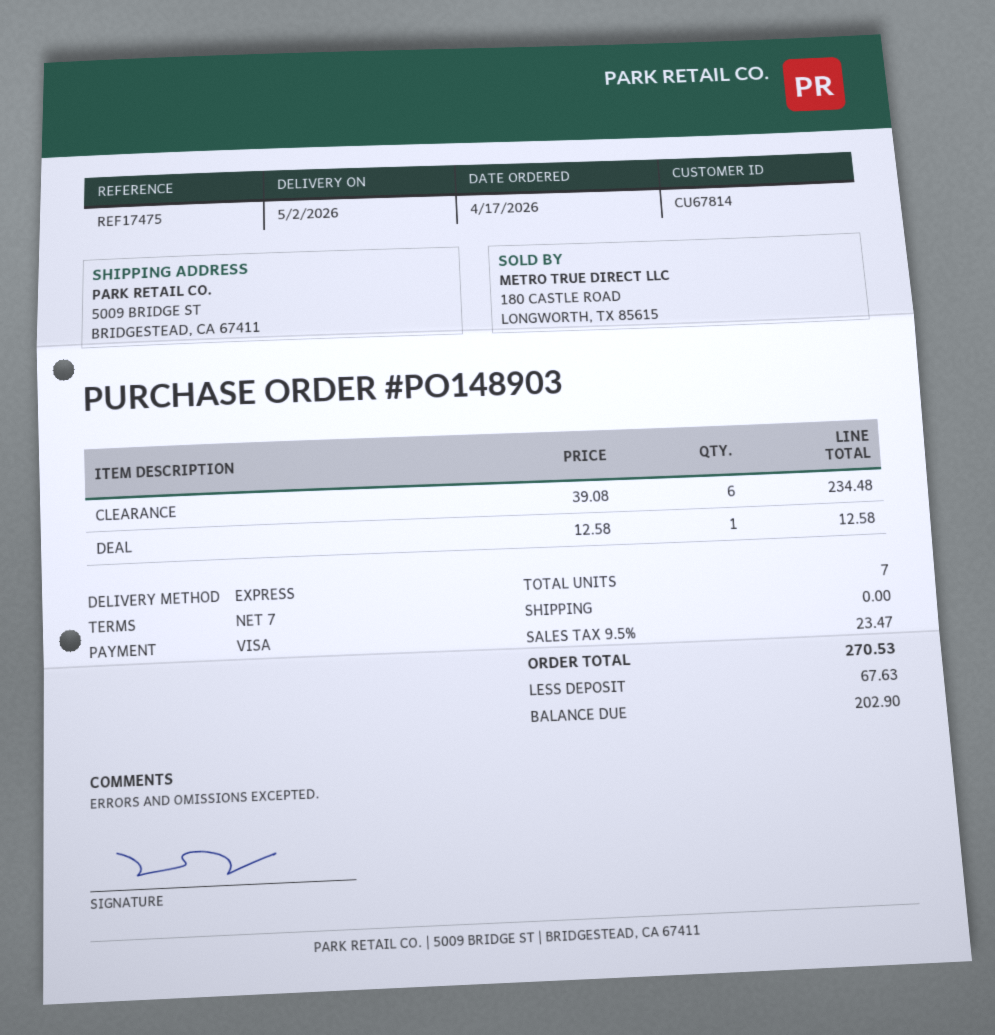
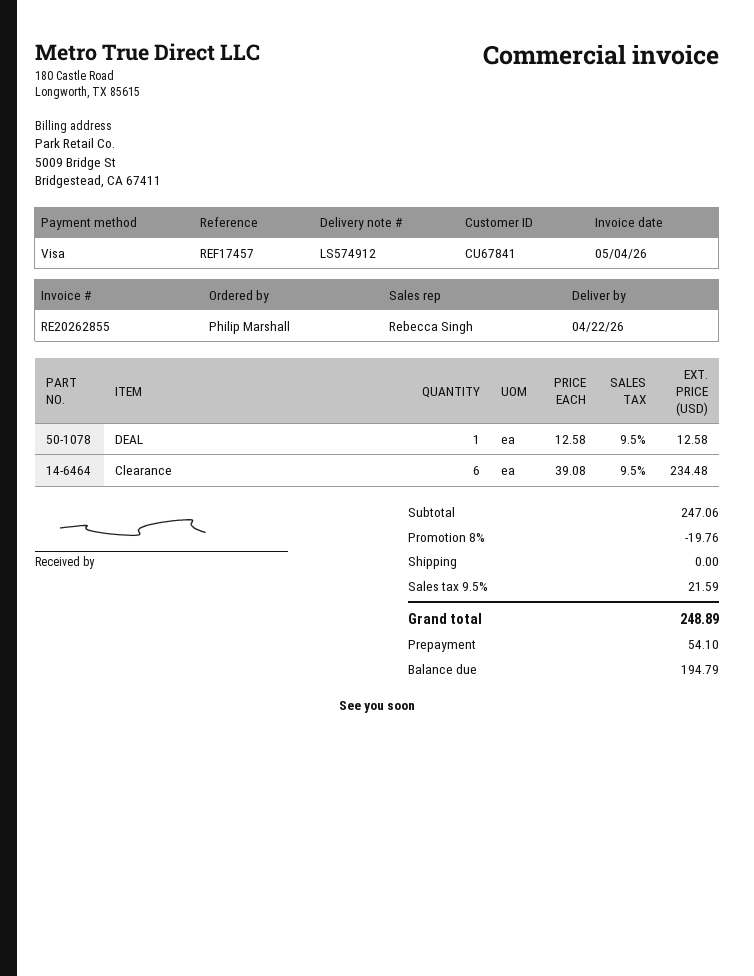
delivery date: 2026-05-02 -> 2026-04-22
customer number: CU67814 -> CU67841
reference: REF17475 -> REF17457
discount: none -> 8% = 19.76
tax: 9.5% = 23.47 -> 9.5% = 21.59
total: 270.53 -> 248.89
deposit: 67.63 -> 54.10
balance: 202.90 -> 194.79

